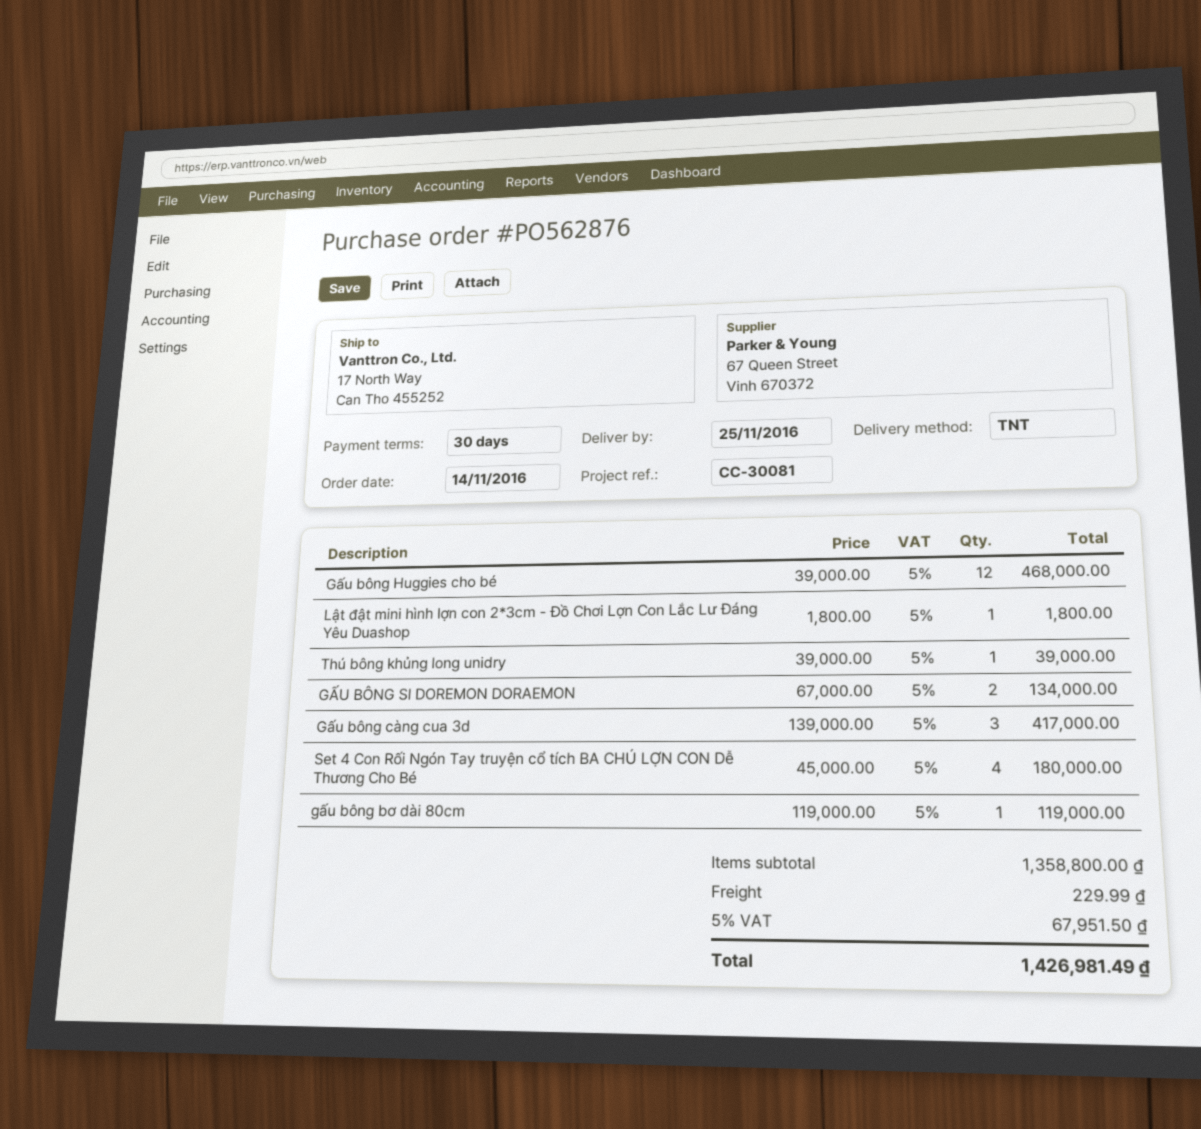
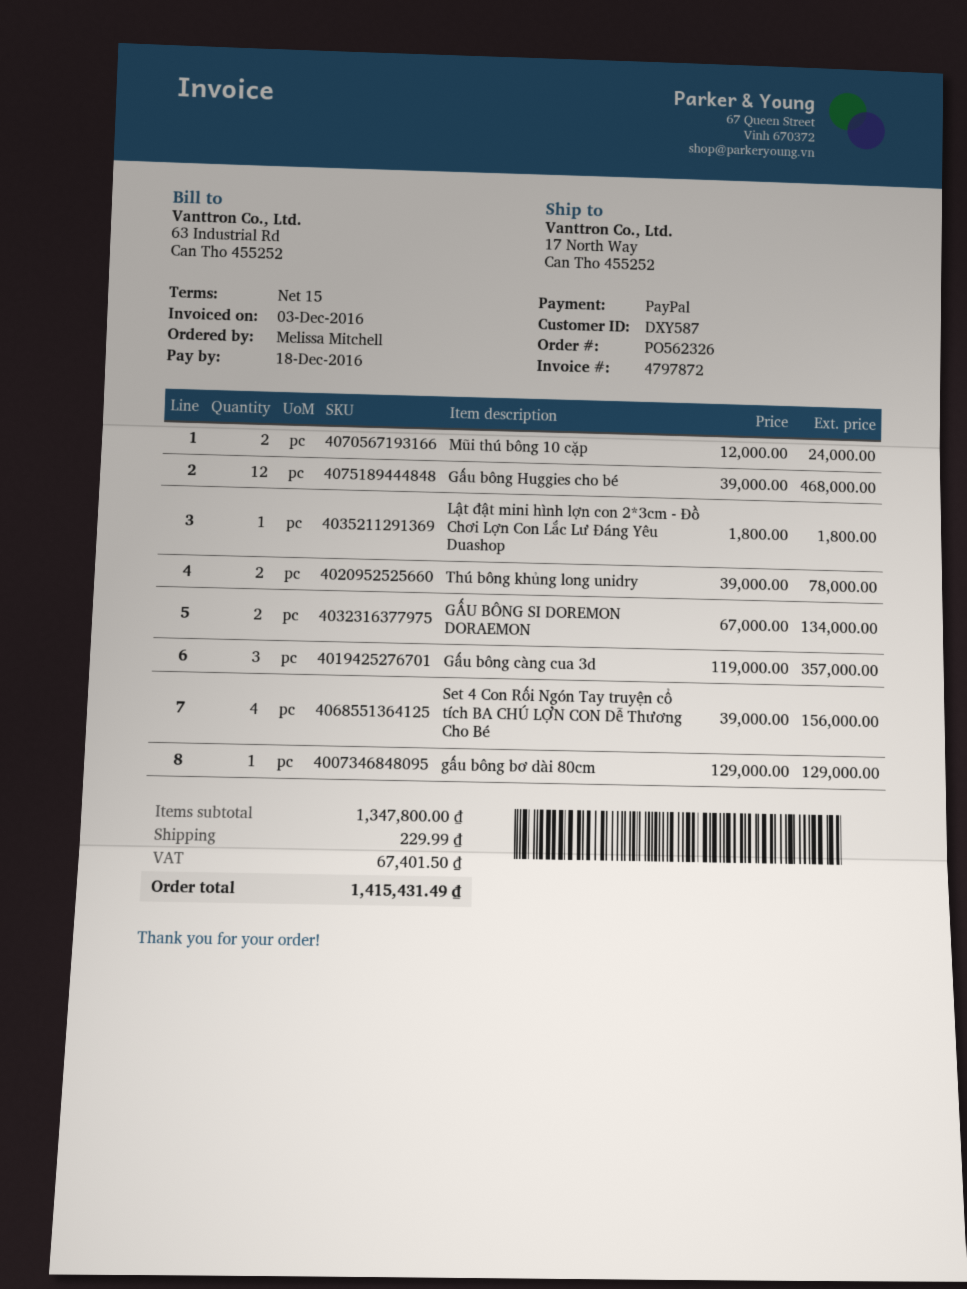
order number: PO562876 -> PO562326
payment terms: 30 days -> 15 days
Thú bông khủng long unidry: 1 x 39000.00 = 39000.00 -> 2 x 39000.00 = 78000.00
Gấu bông càng cua 3d: 3 x 139000.00 = 417000.00 -> 3 x 119000.00 = 357000.00
Set 4 Con Rối Ngón Tay truyện cổ tích BA CHÚ LỢN CON Dễ Thương Cho Bé: 4 x 45000.00 = 180000.00 -> 4 x 39000.00 = 156000.00
gấu bông bơ dài 80cm: 1 x 119000.00 = 119000.00 -> 1 x 129000.00 = 129000.00
Mũi thú bông 10 cặp: none -> 2 x 12000.00 = 24000.00
subtotal: 1358800.00 -> 1347800.00
tax: 67951.50 -> 67401.50
total: 1426981.49 -> 1415431.49

